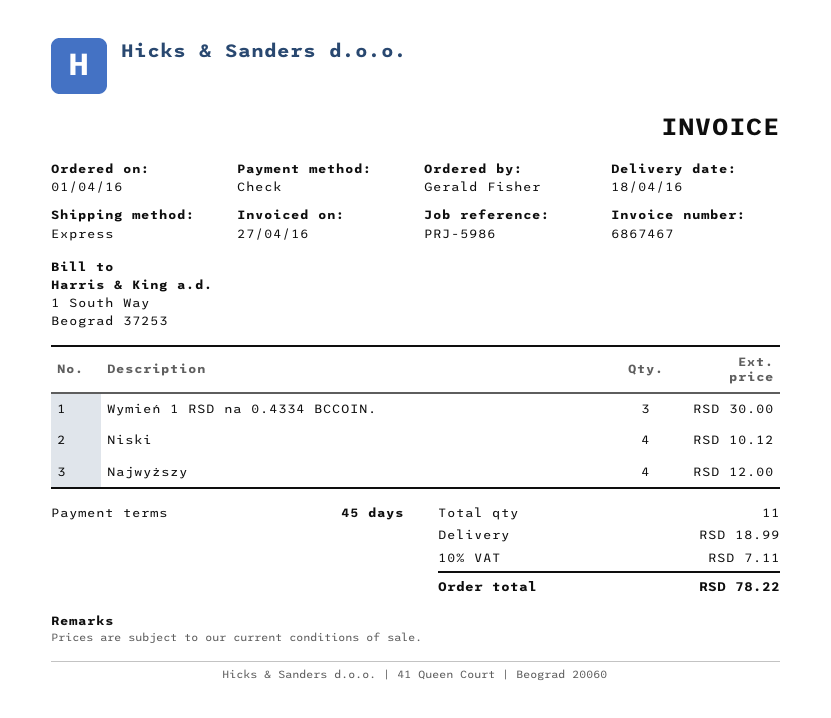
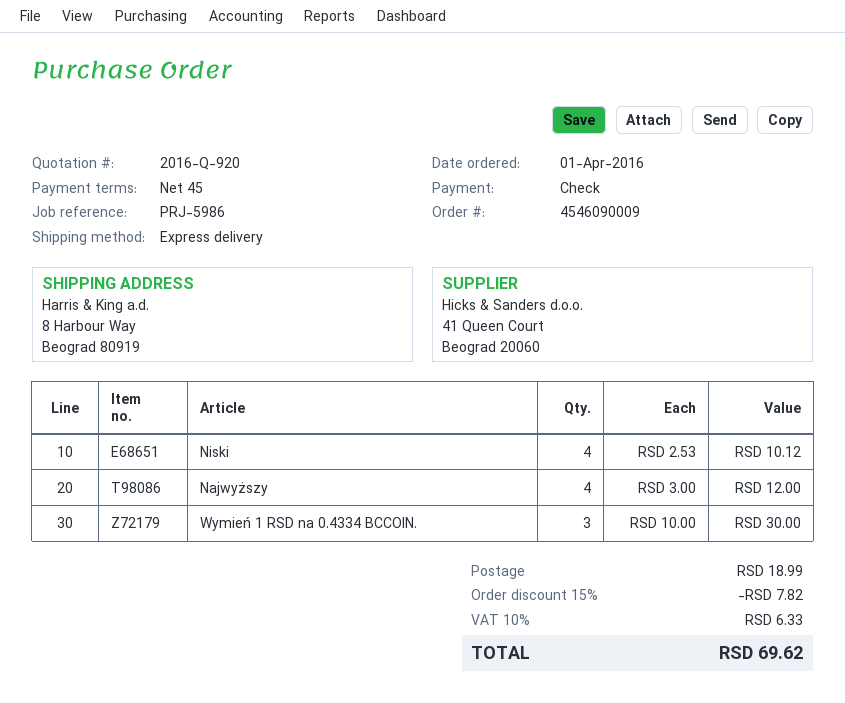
discount: none -> 15% = 7.82
tax: 10% = 7.11 -> 10% = 6.33
total: 78.22 -> 69.62

